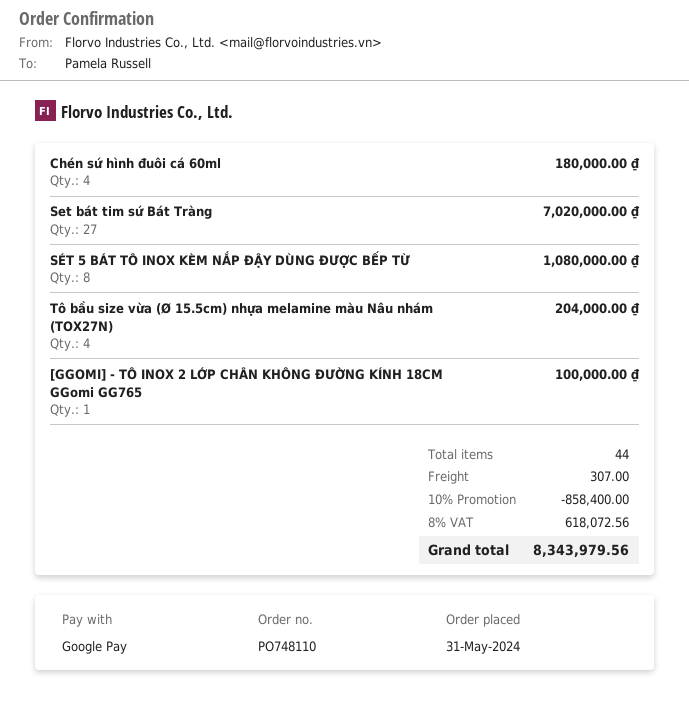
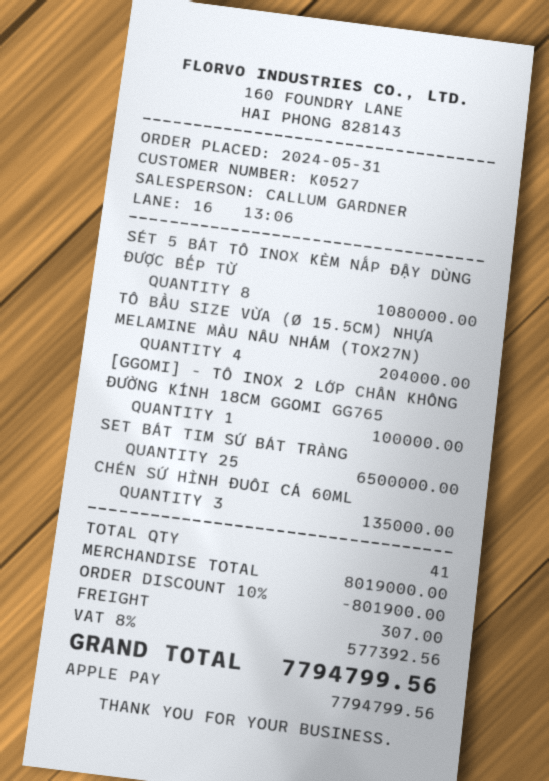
payment method: Google Pay -> Apple Pay
Chén sứ hình đuôi cá 60ml: 4 for 180000.00 -> 3 for 135000.00
Set bát tim sứ Bát Tràng: 27 for 7020000.00 -> 25 for 6500000.00
total quantity: 44 -> 41
discount: 10% = 858400.00 -> 10% = 801900.00
tax: 8% = 618072.56 -> 8% = 577392.56
total: 8343979.56 -> 7794799.56

